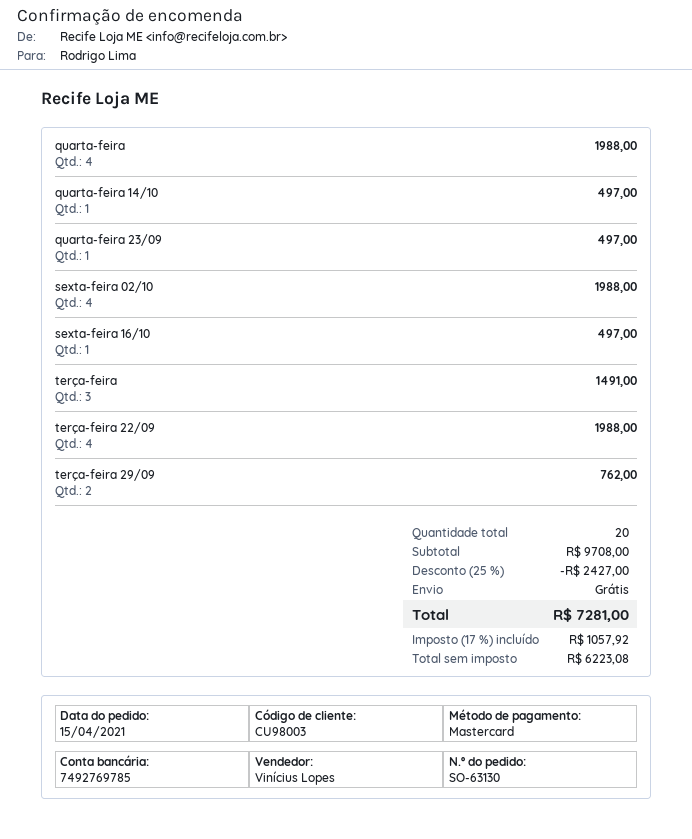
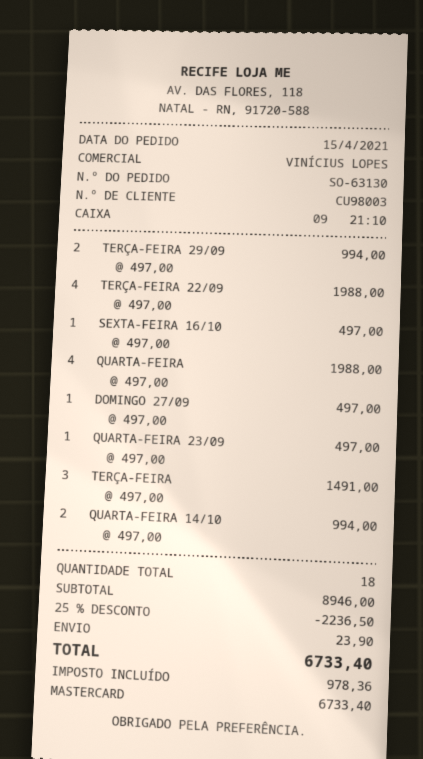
quarta-feira 14/10: 1 for 497.00 -> 2 for 994.00
sexta-feira 02/10: 4 for 1988.00 -> none
terça-feira 29/09: 2 for 762.00 -> 2 for 994.00
DOMINGO 27/09: none -> 1 for 497.00
total quantity: 20 -> 18
subtotal: 9708.00 -> 8946.00
discount: 25% = 2427.00 -> 25% = 2236.50
shipping: 0.00 -> 23.90
tax: 1057.92 -> 978.36
total: 7281.00 -> 6733.40

